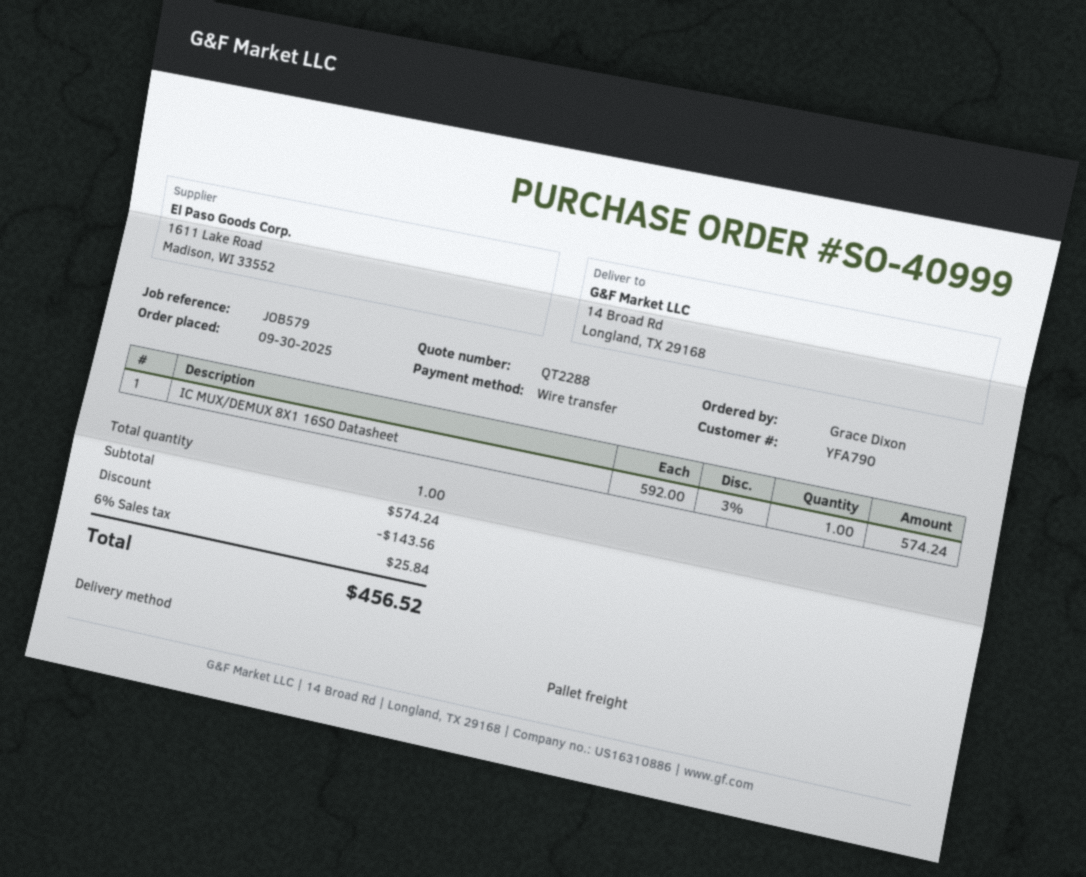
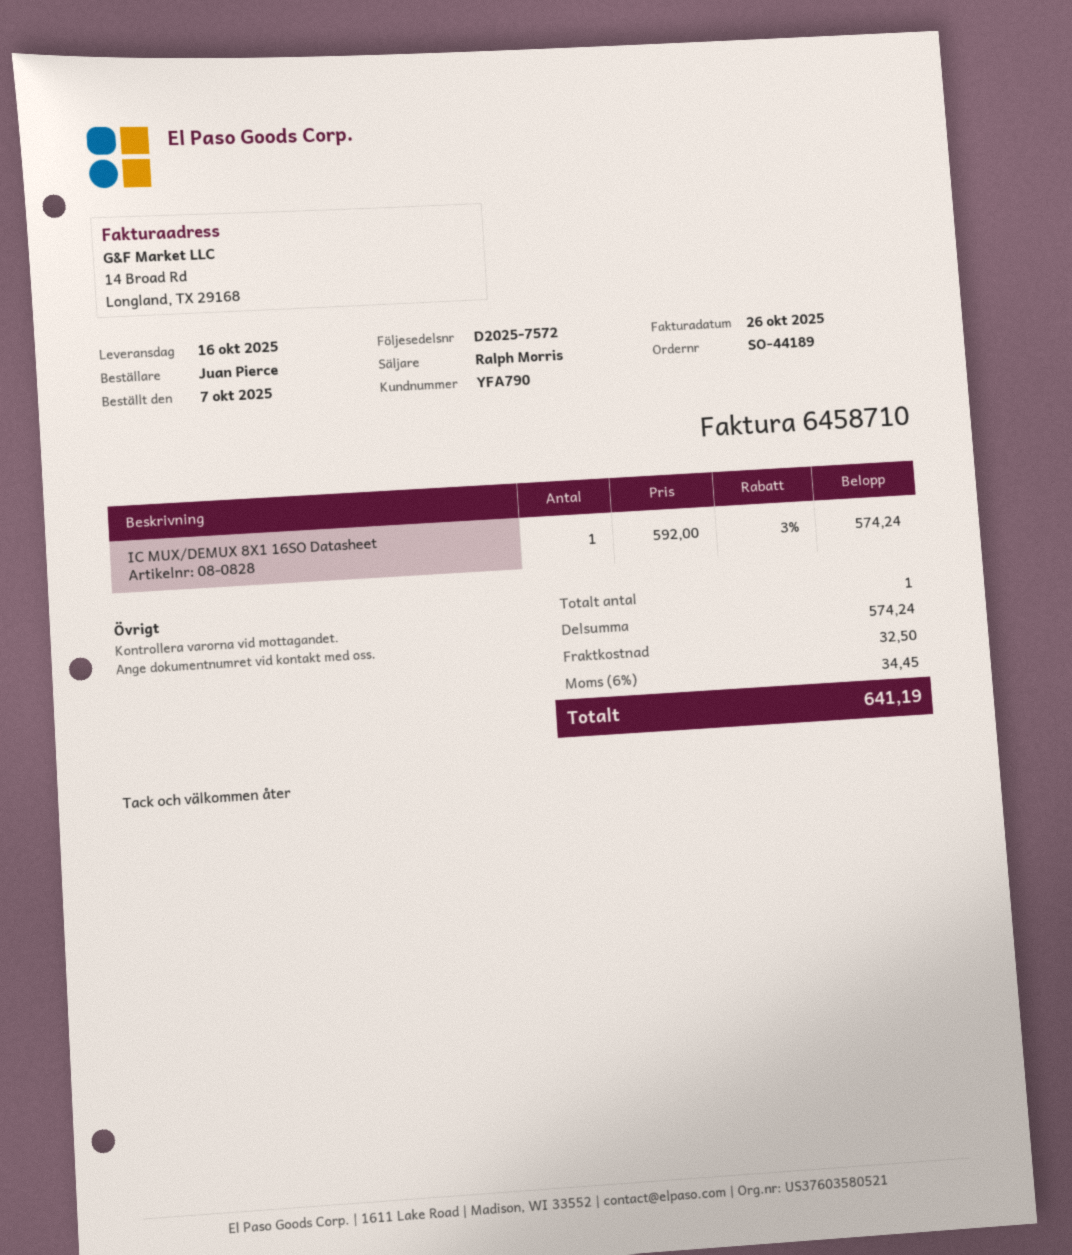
order number: SO-40999 -> SO-44189
order date: 2025-09-30 -> 2025-10-07
ordered by: Grace Dixon -> Juan Pierce
discount: 143.56 -> none
shipping: none -> 32.50
tax: 6% = 25.84 -> 6% = 34.45
total: 456.52 -> 641.19

